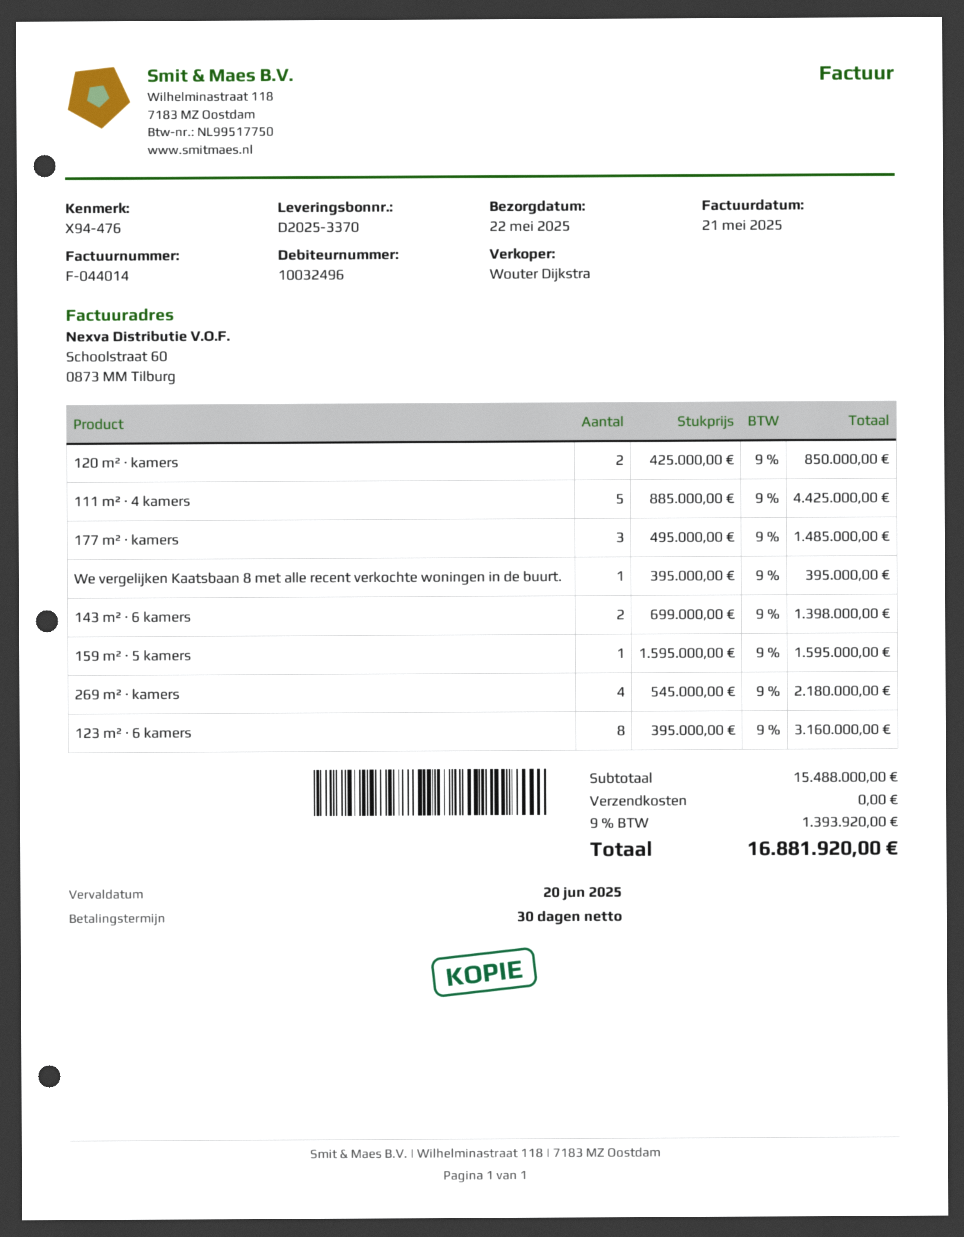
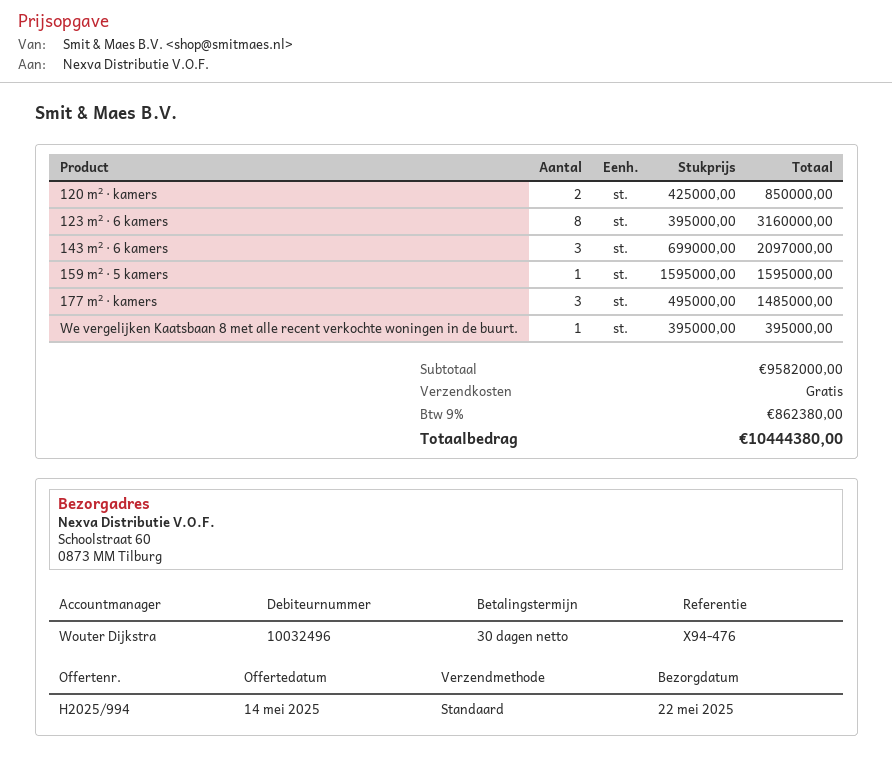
111 m² · 4 kamers: 5 x 885000.00 = 4425000.00 -> none
143 m² · 6 kamers: 2 x 699000.00 = 1398000.00 -> 3 x 699000.00 = 2097000.00
269 m² · kamers: 4 x 545000.00 = 2180000.00 -> none
subtotal: 15488000.00 -> 9582000.00
tax: 9% = 1393920.00 -> 9% = 862380.00
total: 16881920.00 -> 10444380.00

